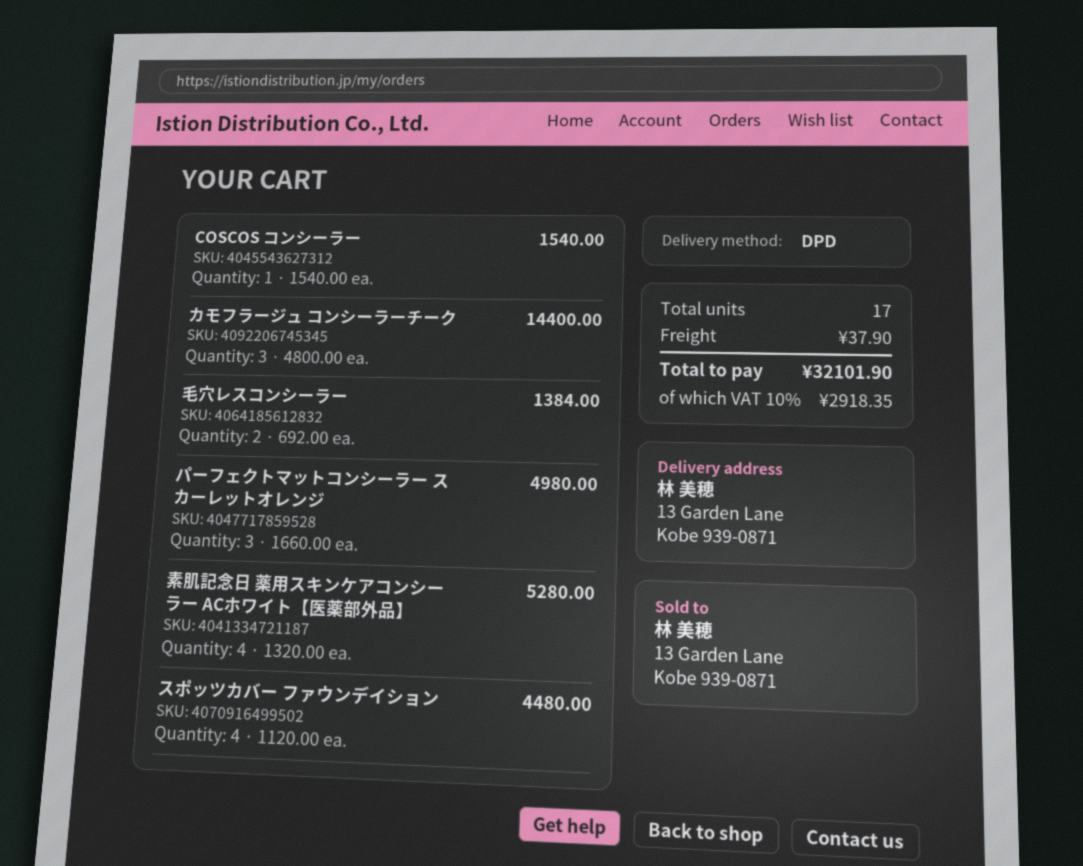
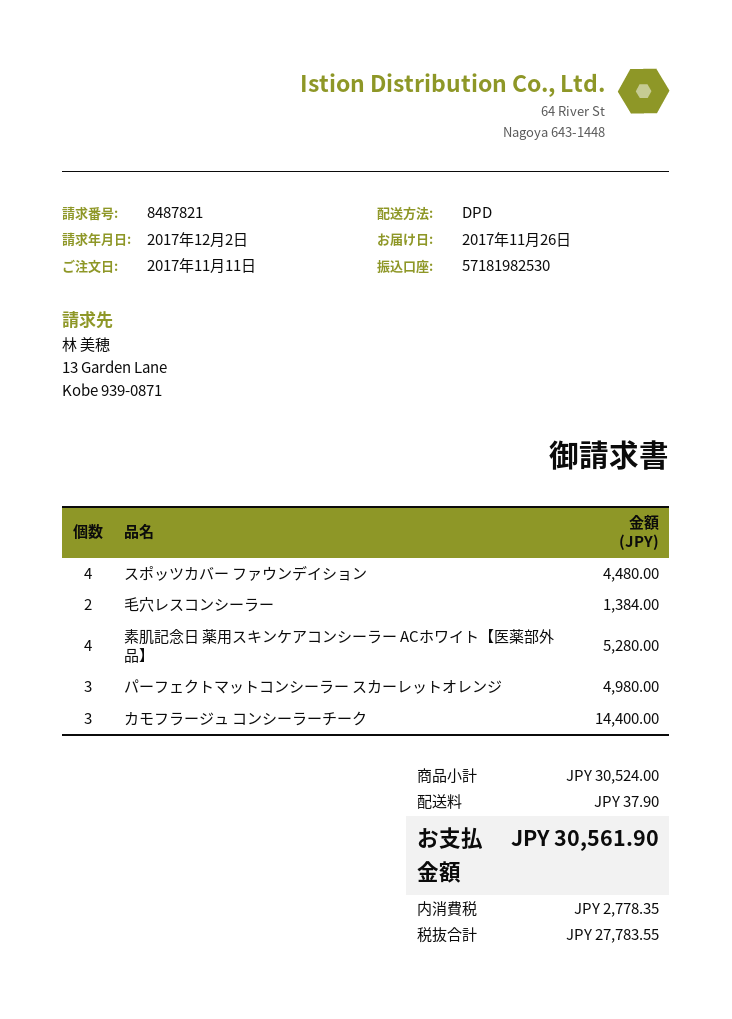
COSCOS コンシーラー: 1 for 1540.00 -> none
tax: 2918.35 -> 2778.35
total: 32101.90 -> 30561.90

